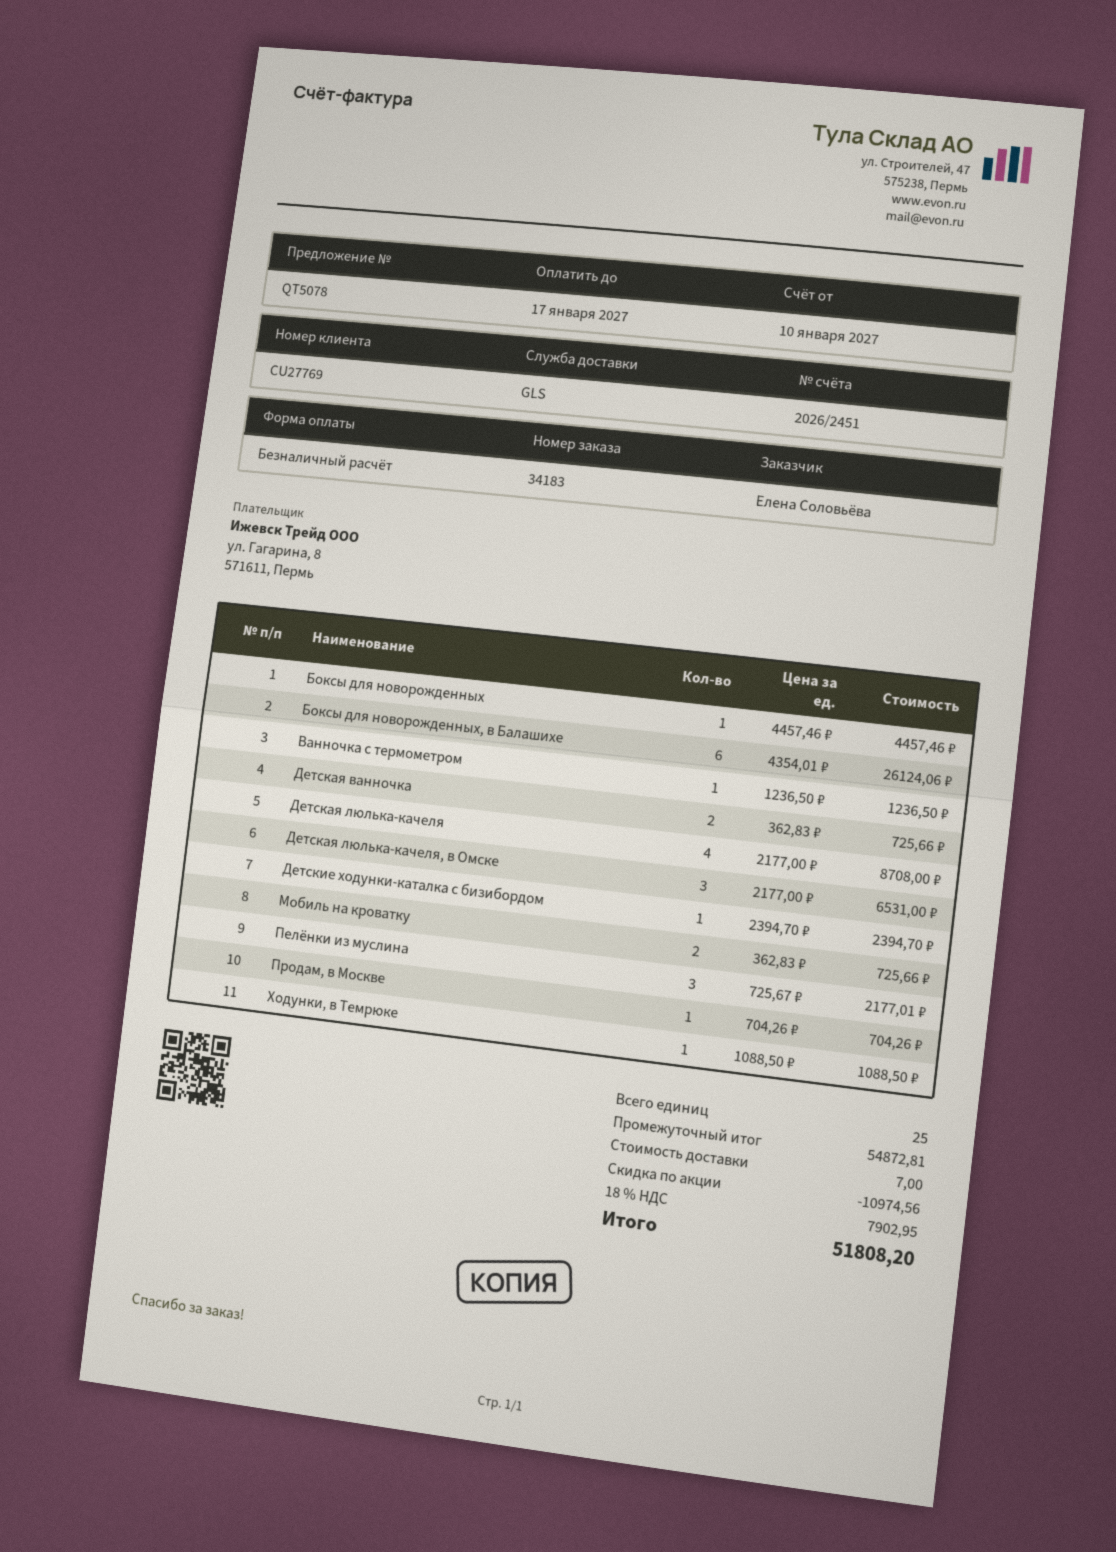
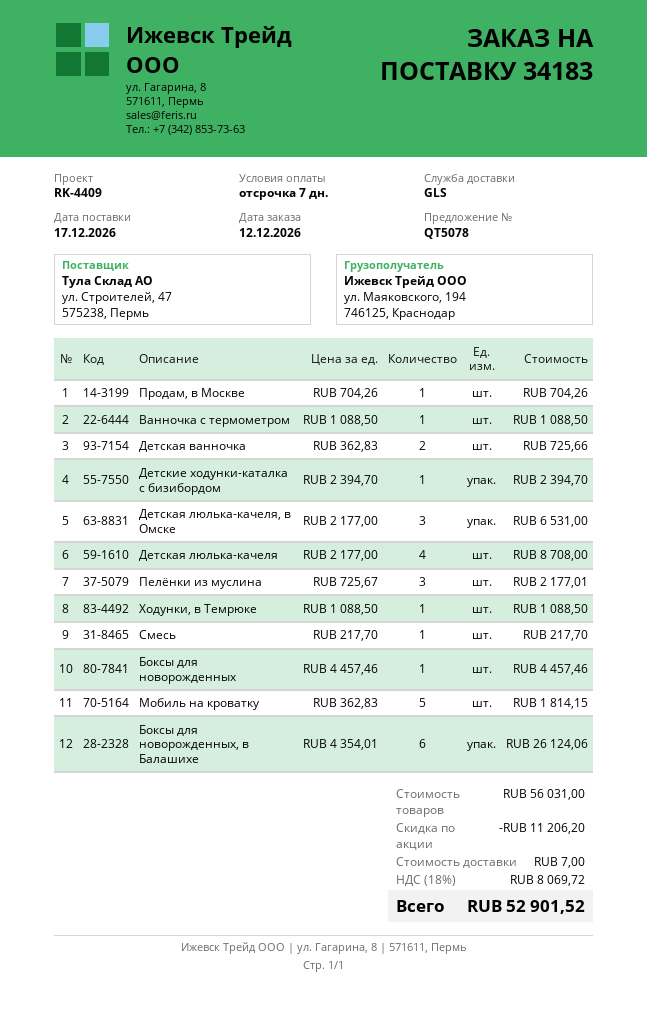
Ванночка с термометром: 1 x 1236.50 = 1236.50 -> 1 x 1088.50 = 1088.50
Мобиль на кроватку: 2 x 362.83 = 725.66 -> 5 x 362.83 = 1814.15
Смесь: none -> 1 x 217.70 = 217.70
subtotal: 54872.81 -> 56031.00
discount: 10974.56 -> 11206.20
tax: 18% = 7902.95 -> 18% = 8069.72
total: 51808.20 -> 52901.52

